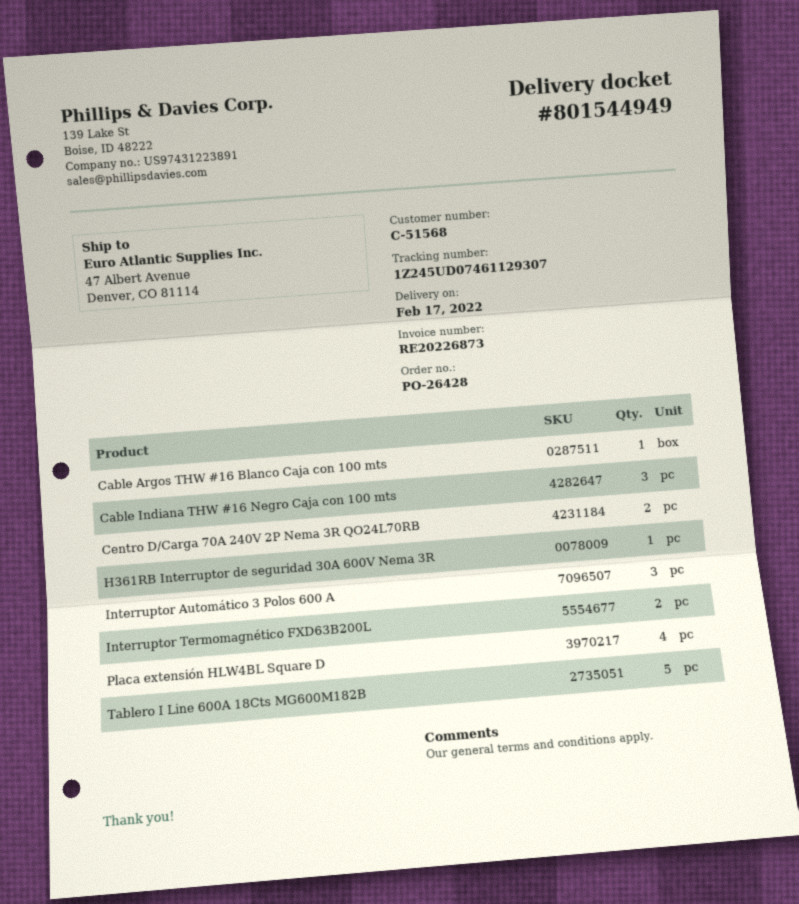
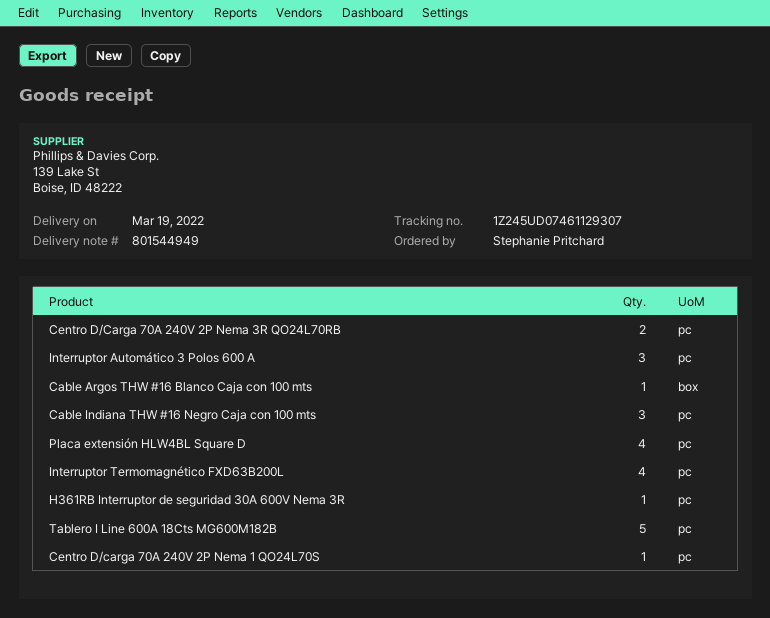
delivery date: 2022-02-17 -> 2022-03-19
Interruptor Termomagnético FXD63B200L: 2 -> 4
Centro D/carga 70A 240V 2P Nema 1 QO24L70S: none -> 1

